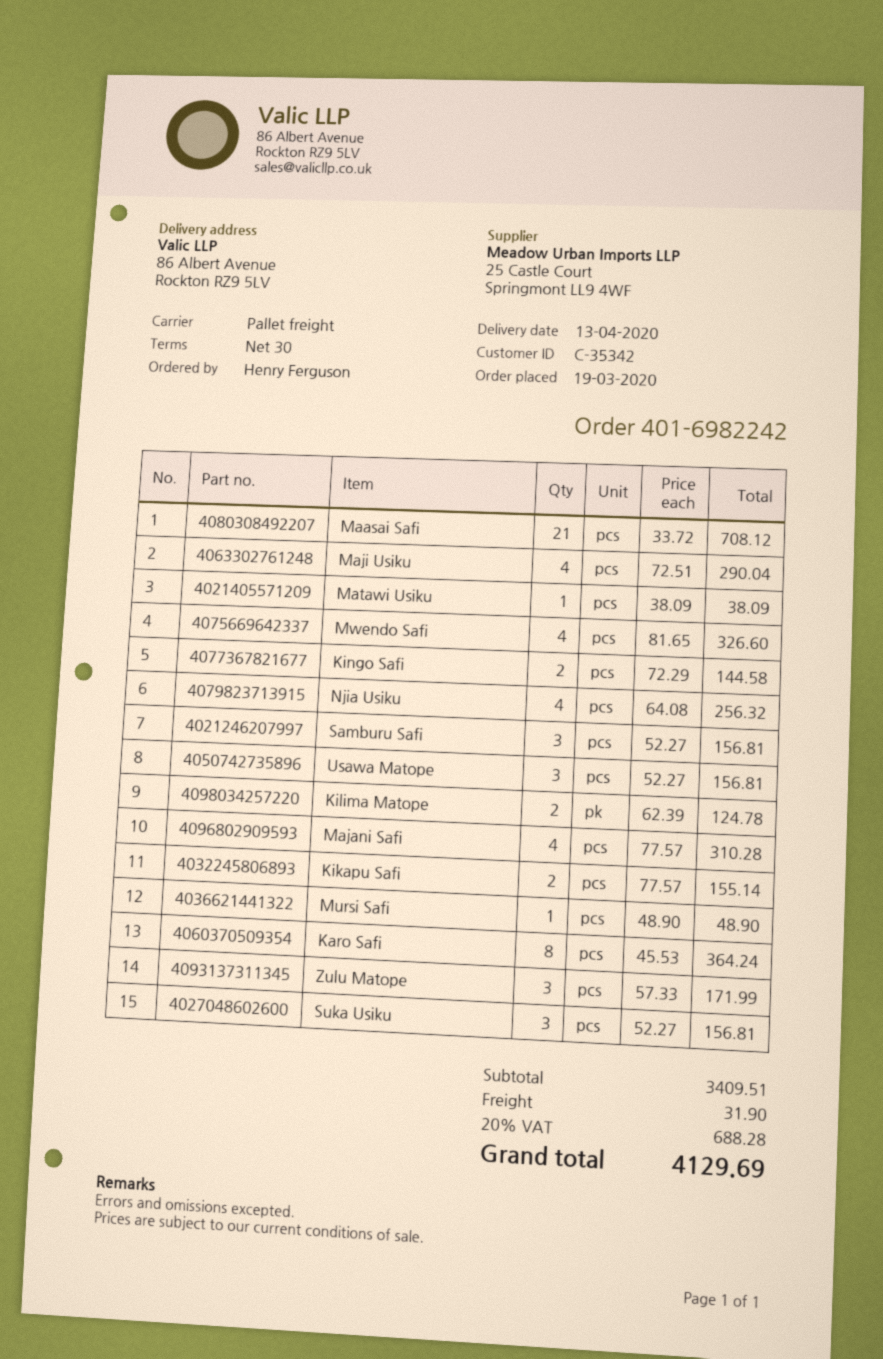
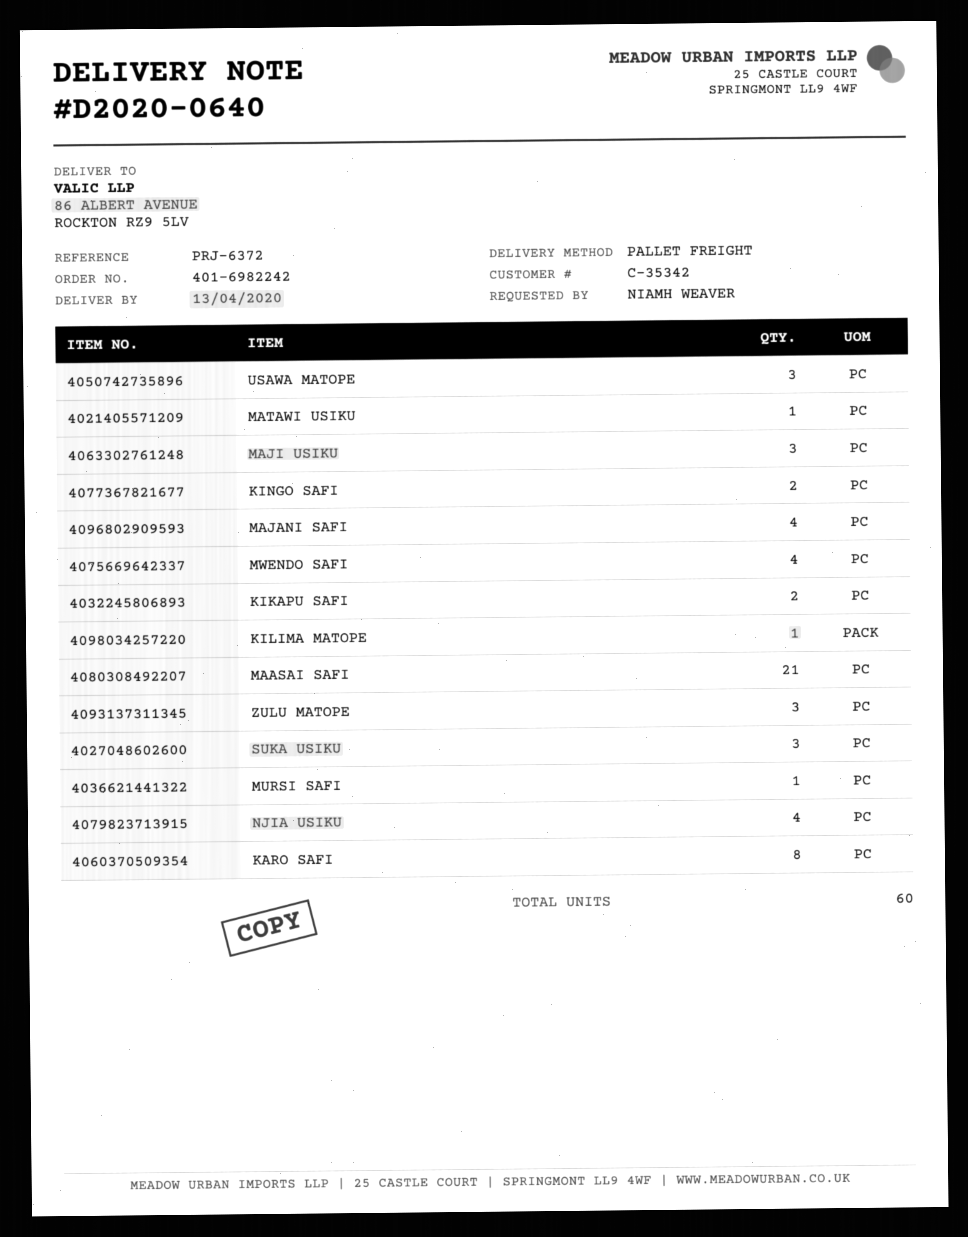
ordered by: Henry Ferguson -> NIAMH WEAVER
Maji Usiku: 4 -> 3
Samburu Safi: 3 -> none
Kilima Matope: 2 -> 1

